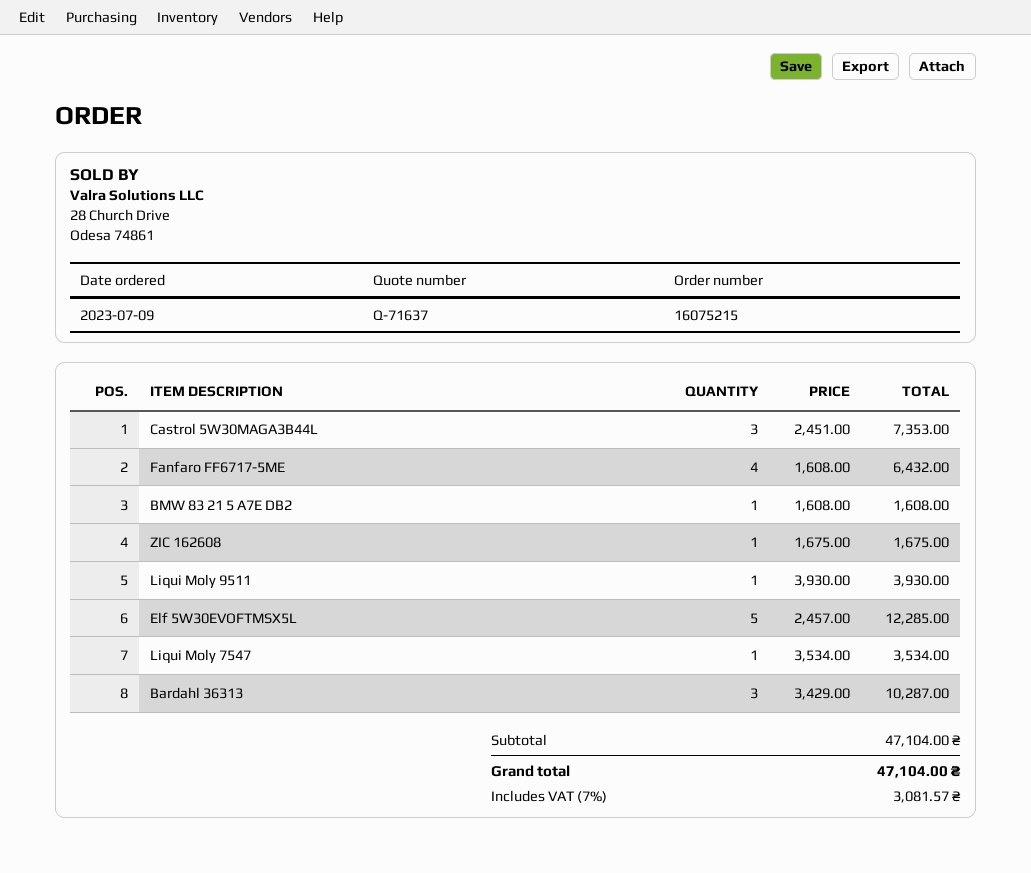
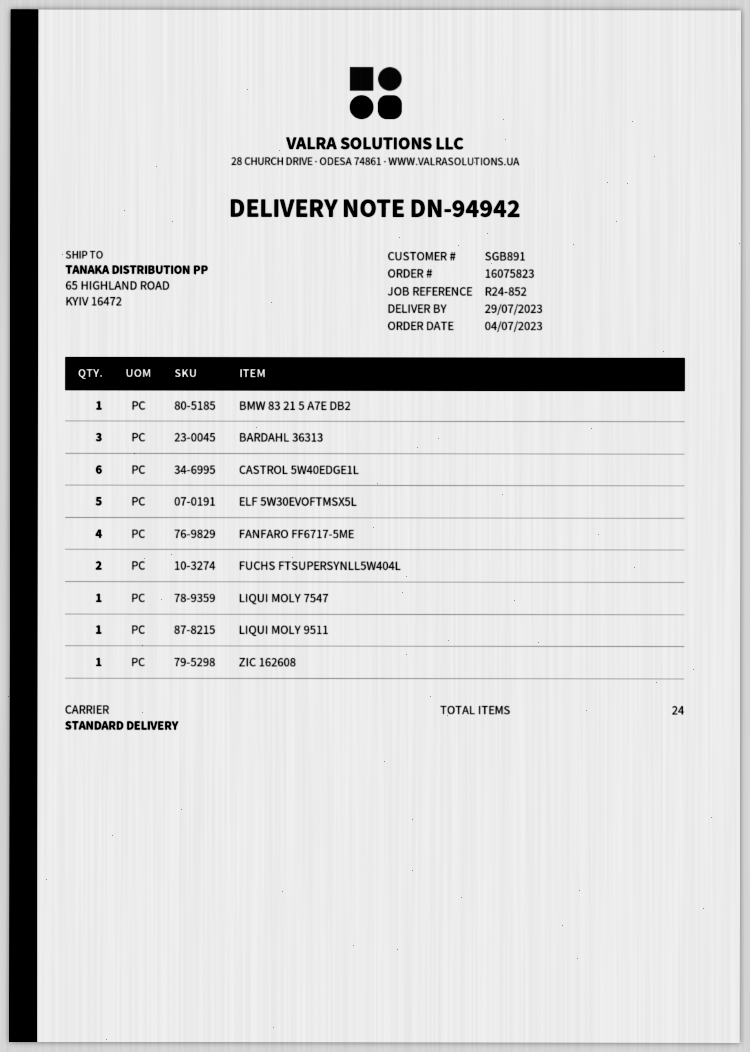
order number: 16075215 -> 16075823
order date: 2023-07-09 -> 2023-07-04
Castrol 5W30MAGA3B44L: 3 -> none
CASTROL 5W40EDGE1L: none -> 6
FUCHS FTSUPERSYNLL5W404L: none -> 2

